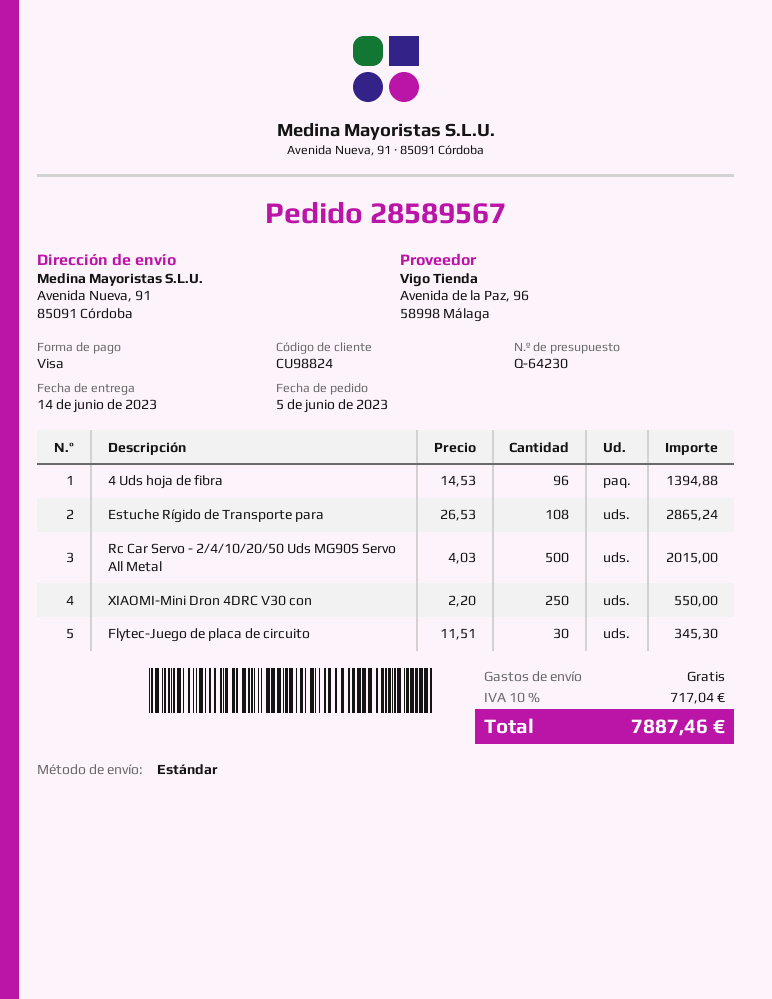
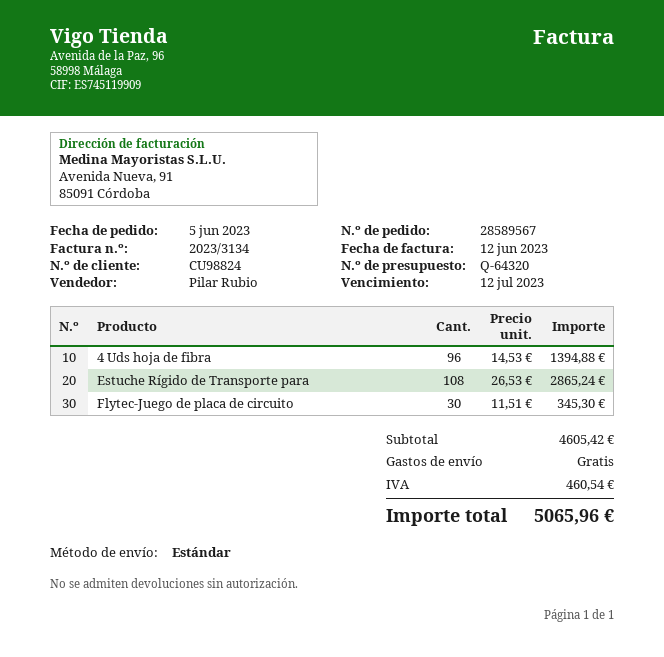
quote number: Q-64230 -> Q-64320
Rc Car Servo - 2/4/10/20/50 Uds MG90S Servo All Metal: 500 x 4.03 = 2015.00 -> none
XIAOMI-Mini Dron 4DRC V30 con: 250 x 2.20 = 550.00 -> none
tax: 717.04 -> 460.54
total: 7887.46 -> 5065.96

